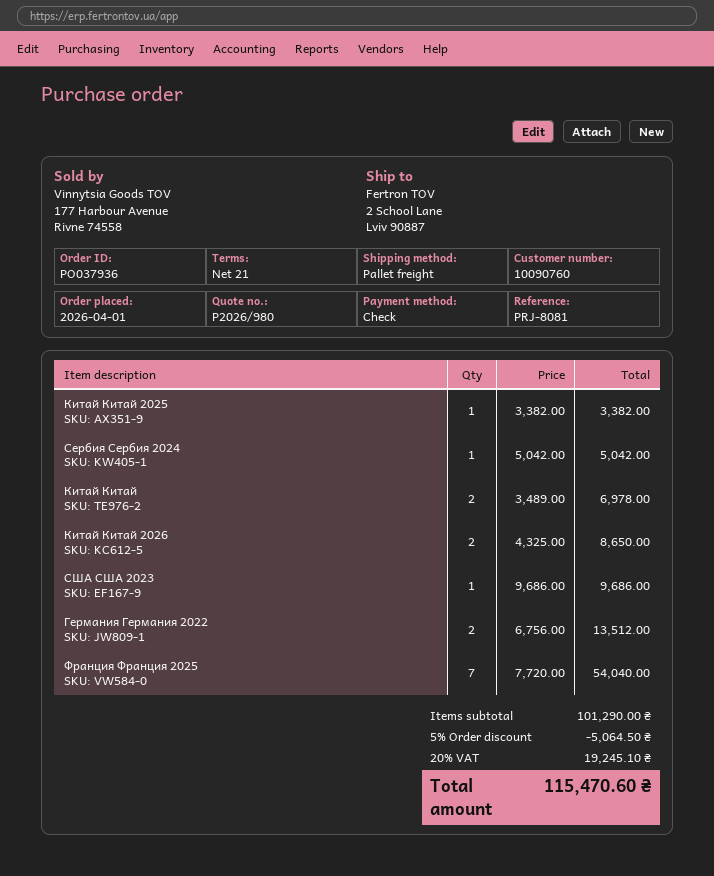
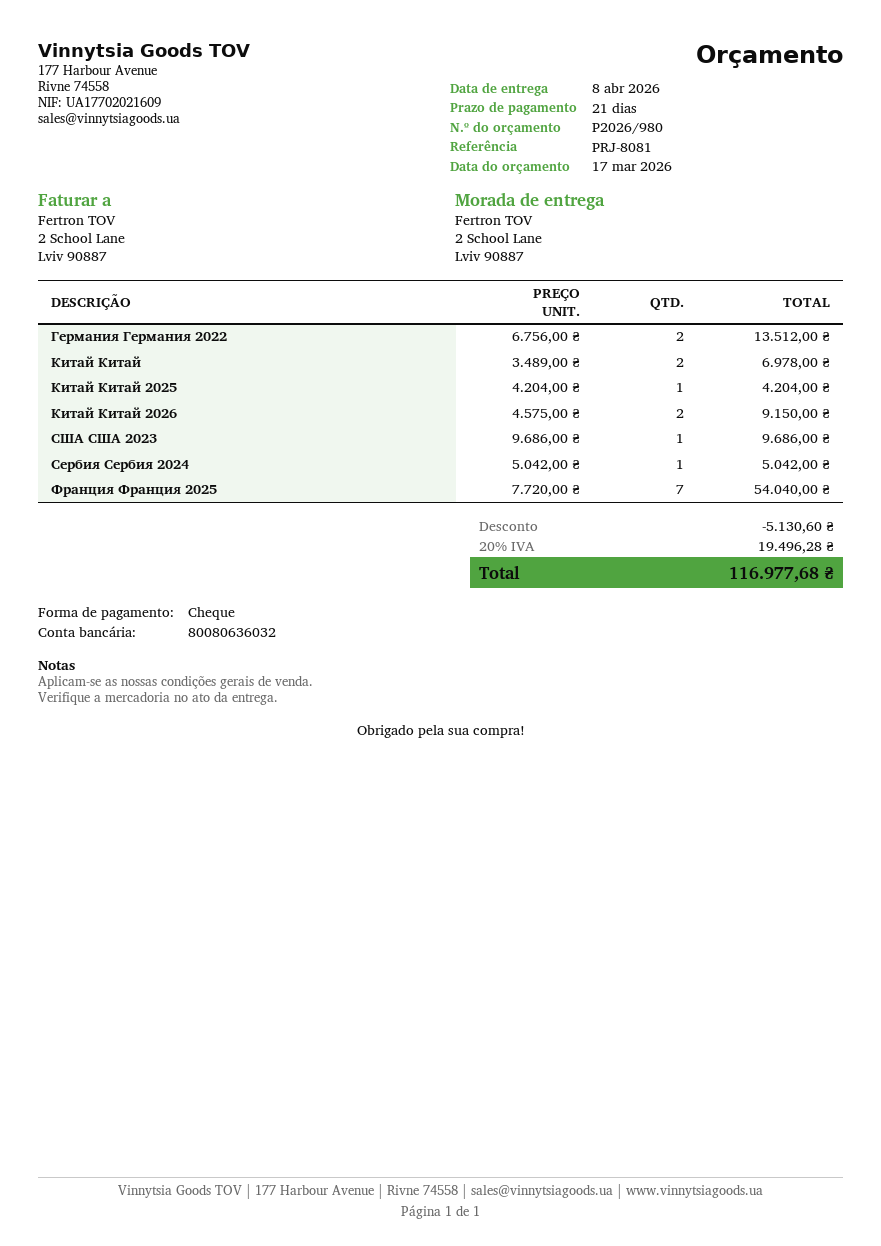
Китай Китай 2025: 1 x 3382.00 = 3382.00 -> 1 x 4204.00 = 4204.00
Китай Китай 2026: 2 x 4325.00 = 8650.00 -> 2 x 4575.00 = 9150.00
discount: 5064.50 -> 5130.60
tax: 20% = 19245.10 -> 20% = 19496.28
total: 115470.60 -> 116977.68

